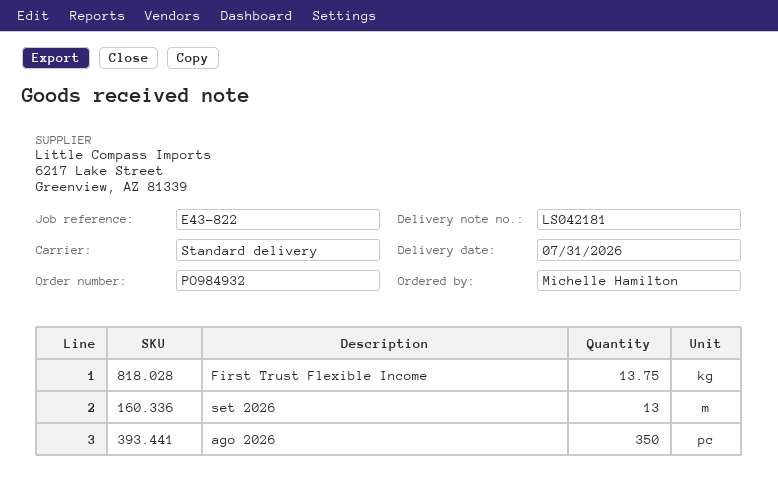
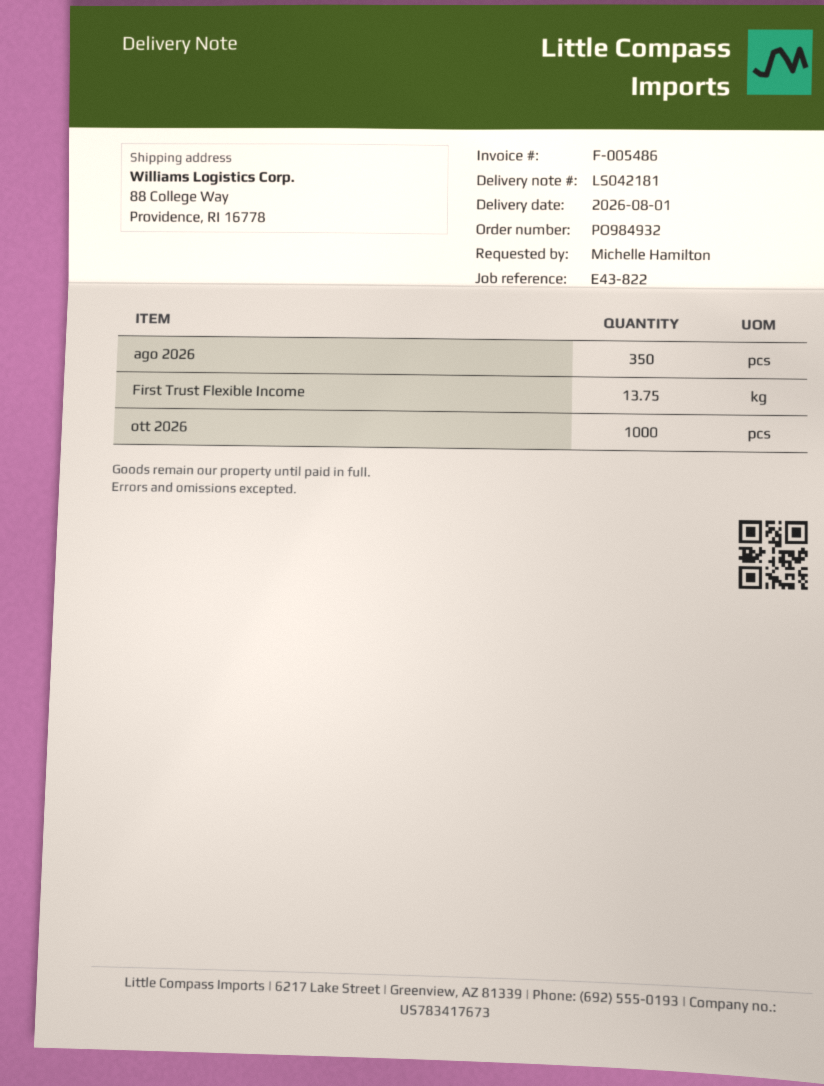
delivery date: 2026-07-31 -> 2026-08-01
set 2026: 13 -> none
ott 2026: none -> 1000

